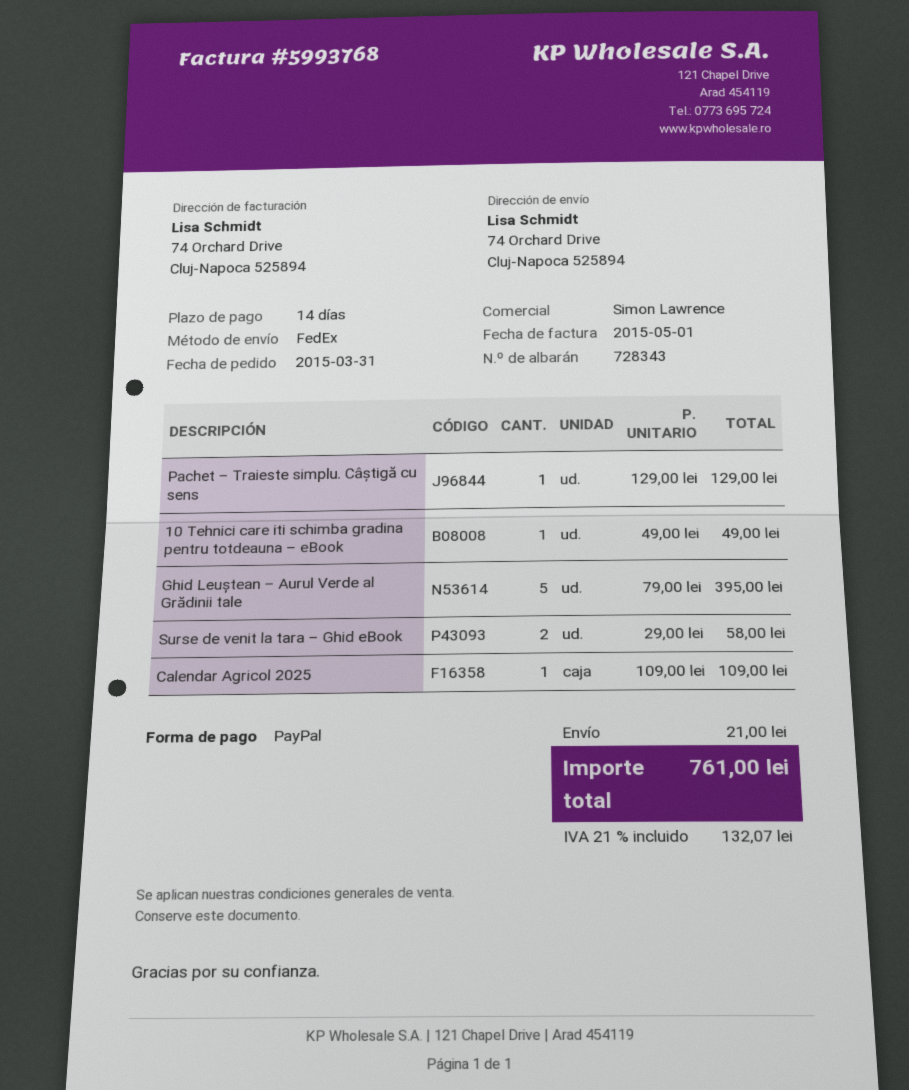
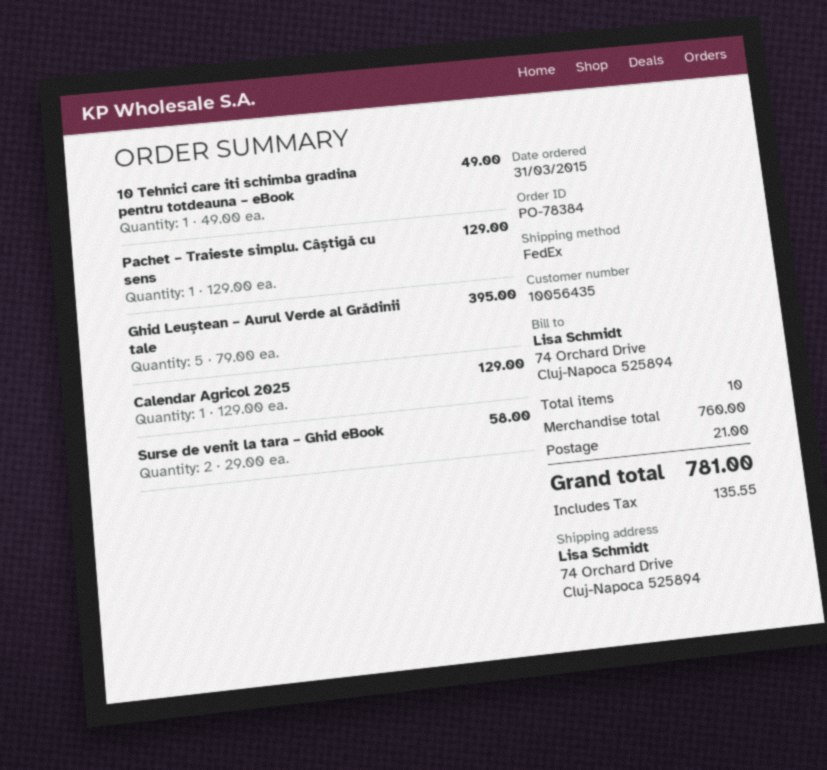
Calendar Agricol 2025: 1 x 109.00 = 109.00 -> 1 x 129.00 = 129.00
tax: 132.07 -> 135.55
total: 761.00 -> 781.00

